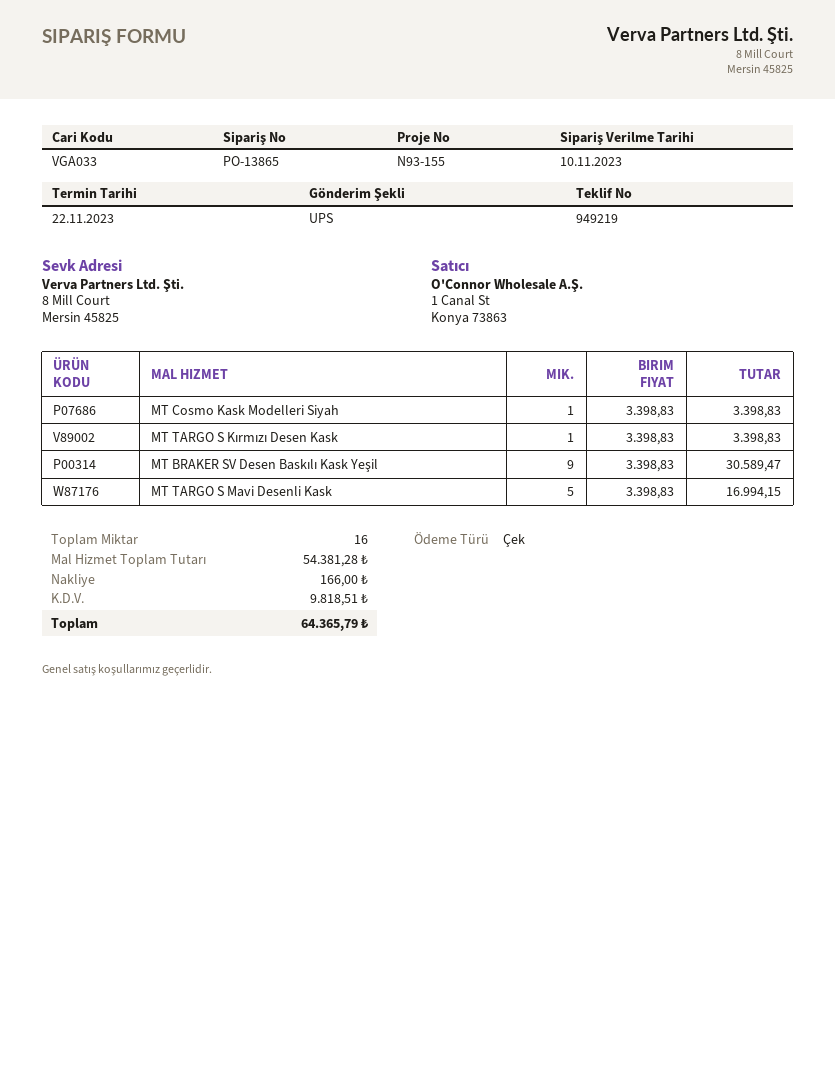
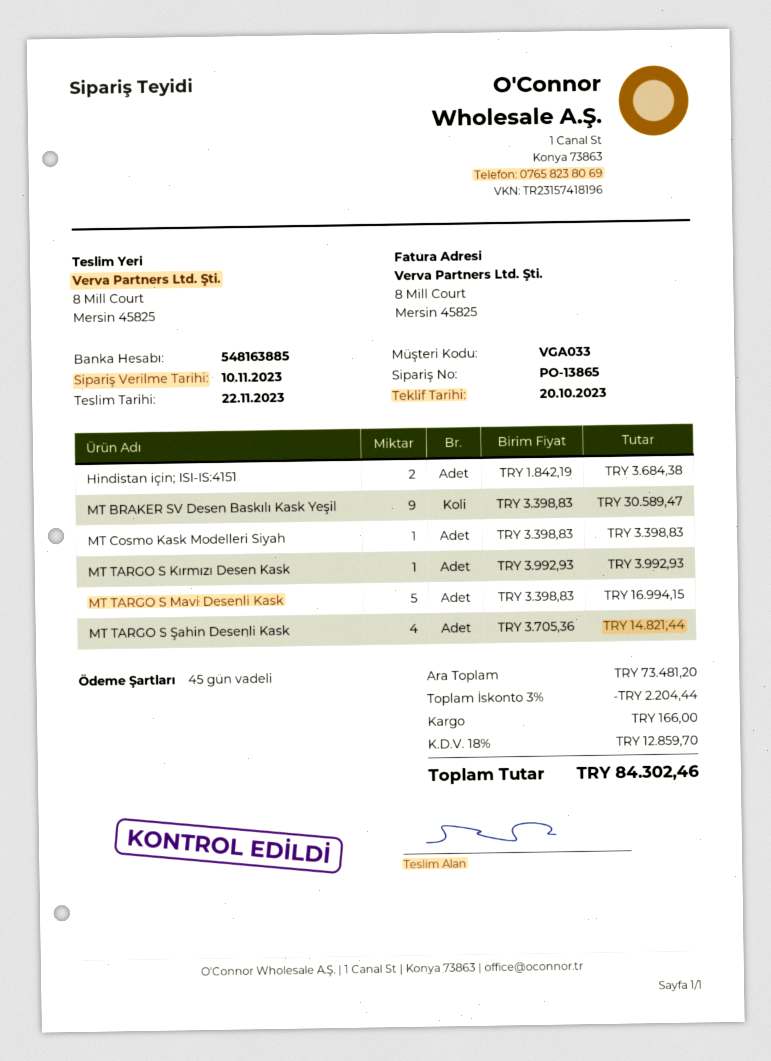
MT TARGO S Kırmızı Desen Kask: 1 x 3398.83 = 3398.83 -> 1 x 3992.93 = 3992.93
Hindistan için; ISI-IS:4151: none -> 2 x 1842.19 = 3684.38
MT TARGO S Şahin Desenli Kask: none -> 4 x 3705.36 = 14821.44
subtotal: 54381.28 -> 73481.20
discount: none -> 3% = 2204.44
tax: 9818.51 -> 12859.70
total: 64365.79 -> 84302.46

